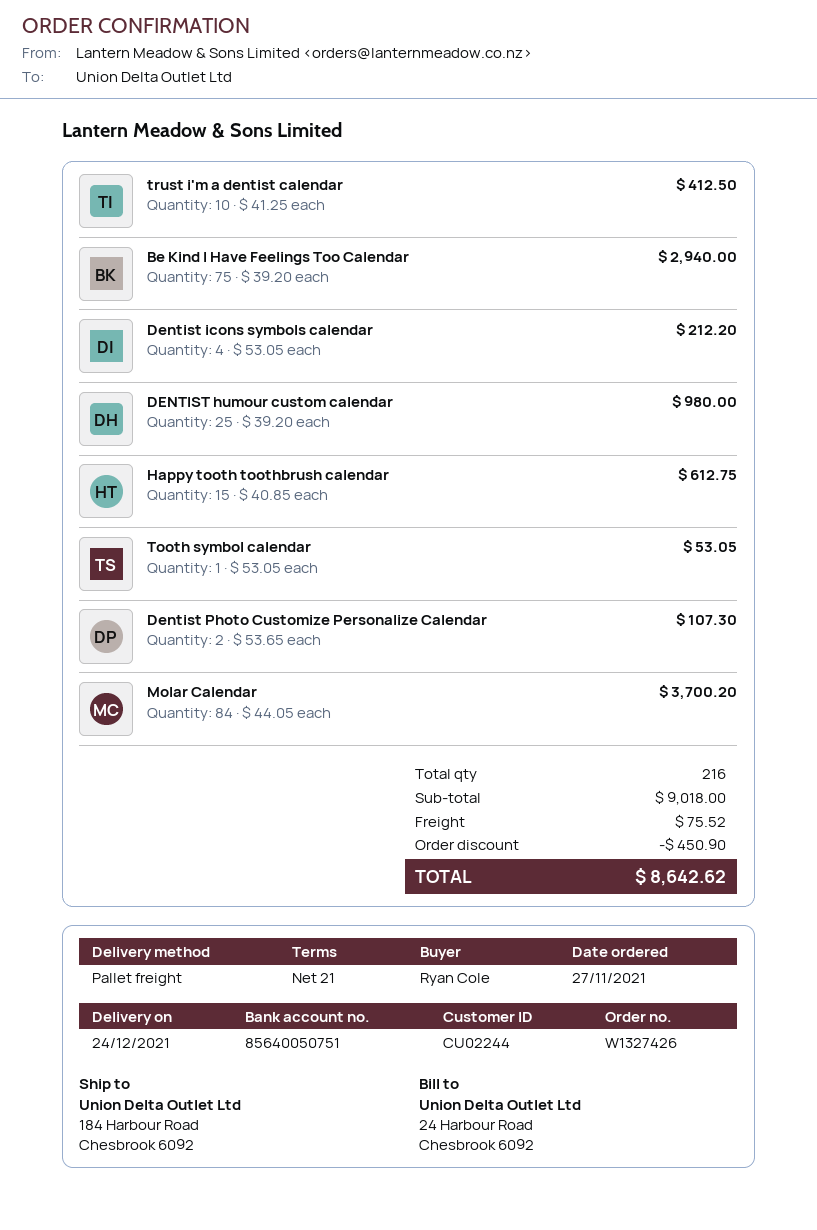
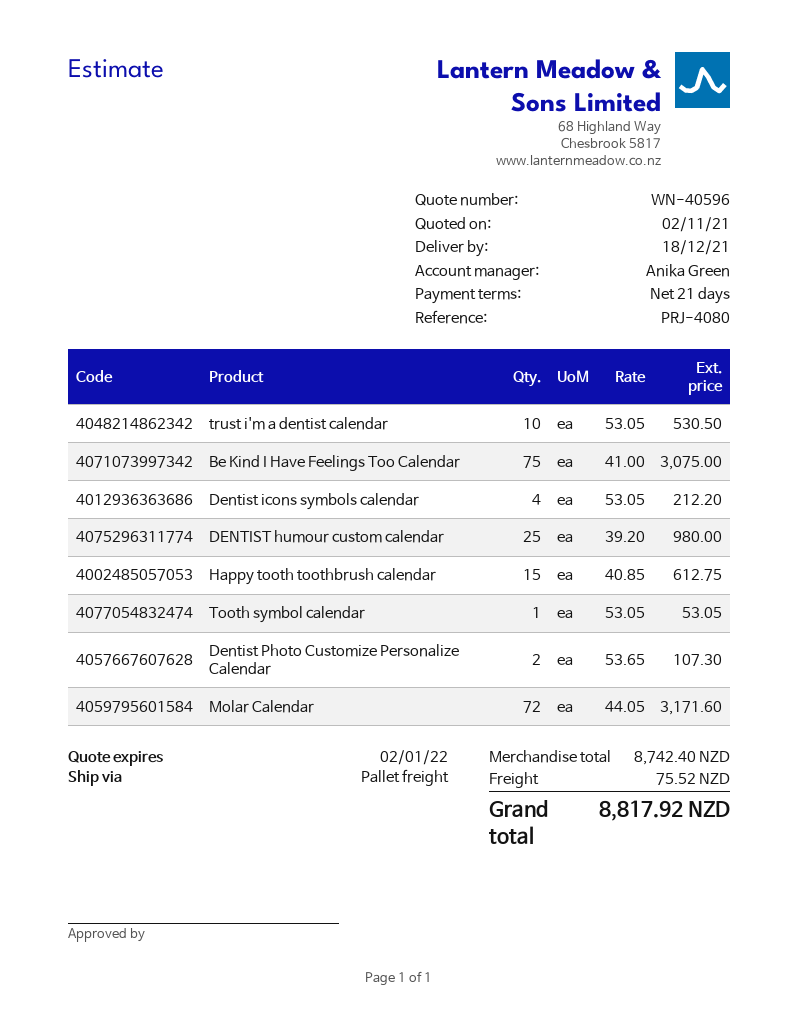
delivery date: 2021-12-24 -> 2021-12-18
trust i'm a dentist calendar: 10 x 41.25 = 412.50 -> 10 x 53.05 = 530.50
Be Kind I Have Feelings Too Calendar: 75 x 39.20 = 2940.00 -> 75 x 41.00 = 3075.00
Molar Calendar: 84 x 44.05 = 3700.20 -> 72 x 44.05 = 3171.60
subtotal: 9018.00 -> 8742.40
discount: 450.90 -> none
total: 8642.62 -> 8817.92

